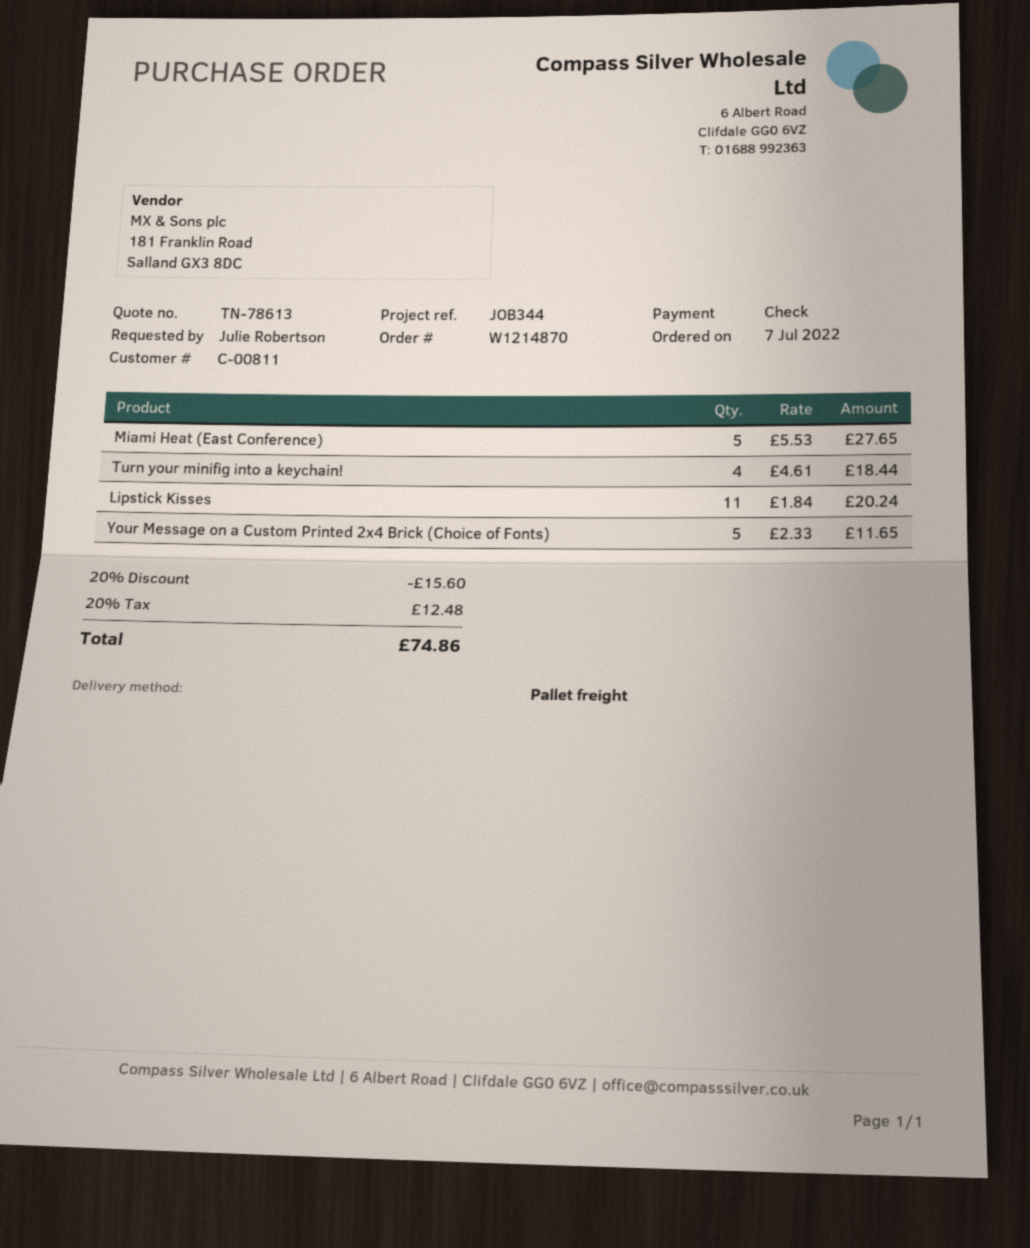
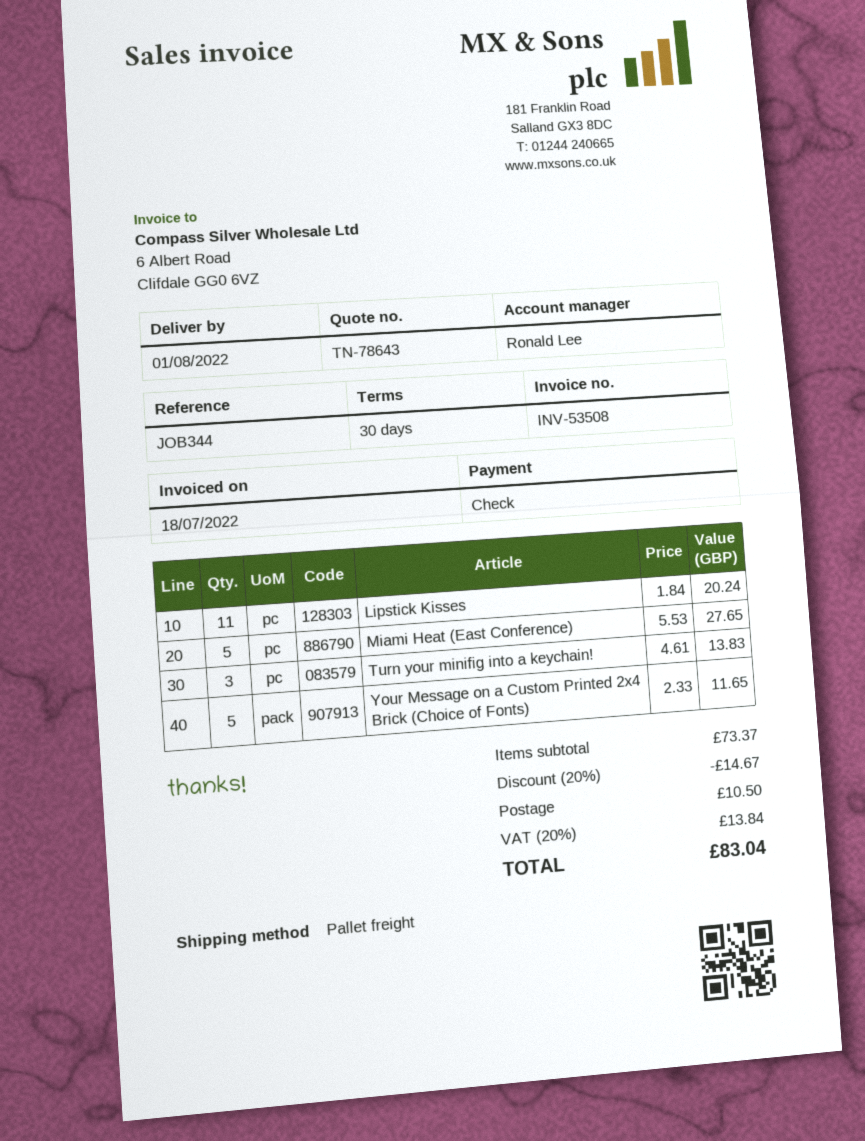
quote number: TN-78613 -> TN-78643
Turn your minifig into a keychain!: 4 x 4.61 = 18.44 -> 3 x 4.61 = 13.83
discount: 20% = 15.60 -> 20% = 14.67
shipping: none -> 10.50
tax: 20% = 12.48 -> 20% = 13.84
total: 74.86 -> 83.04

